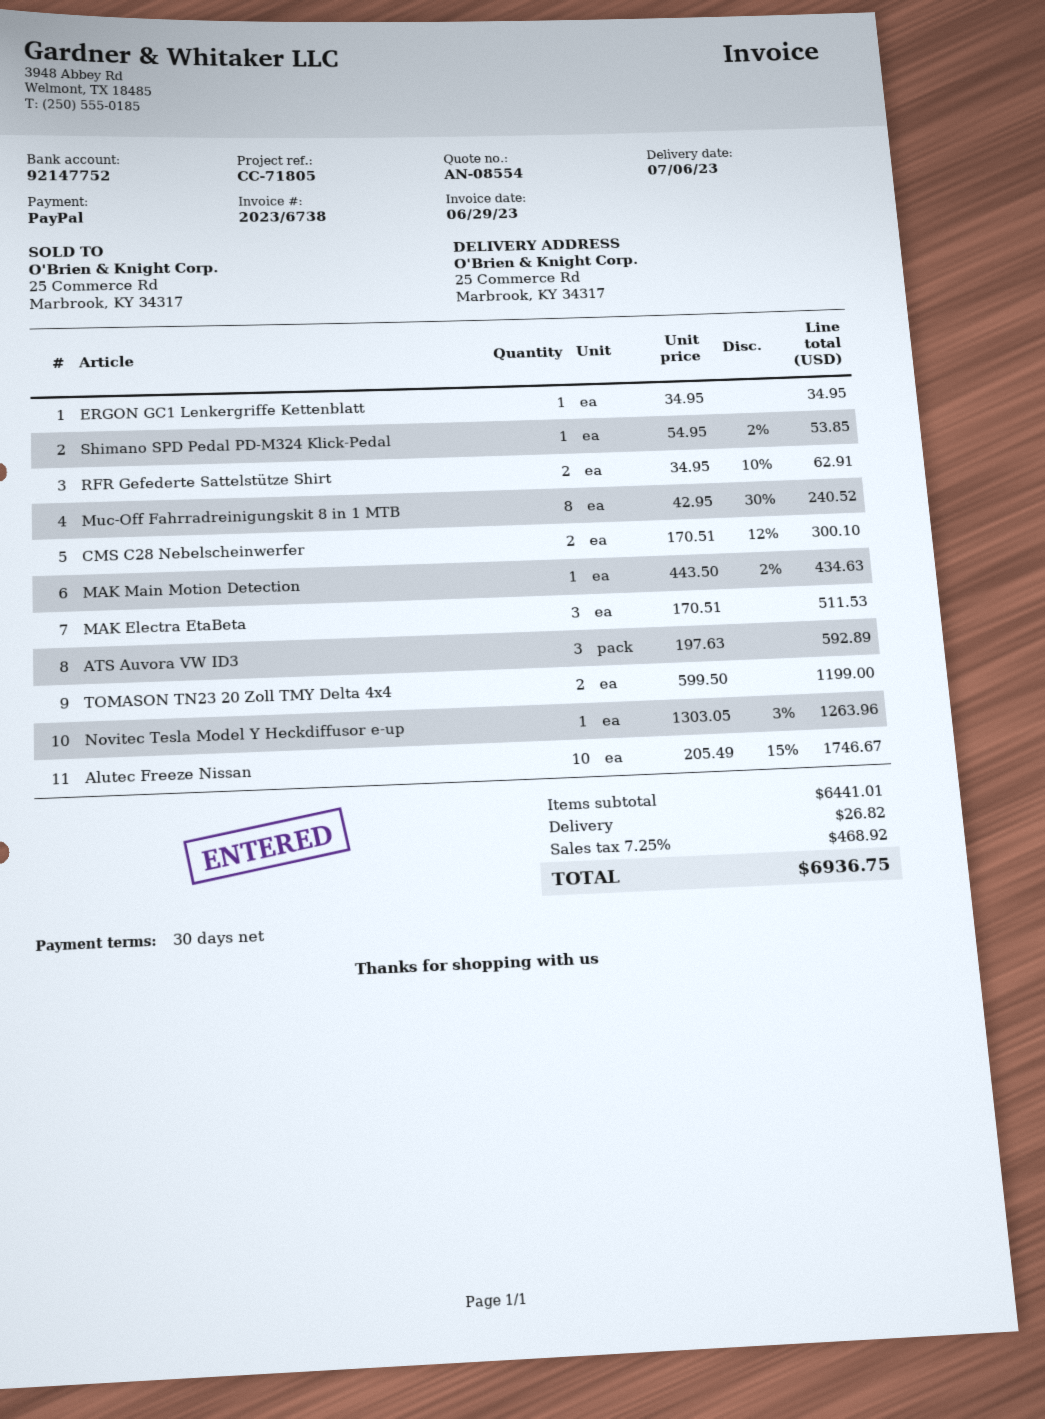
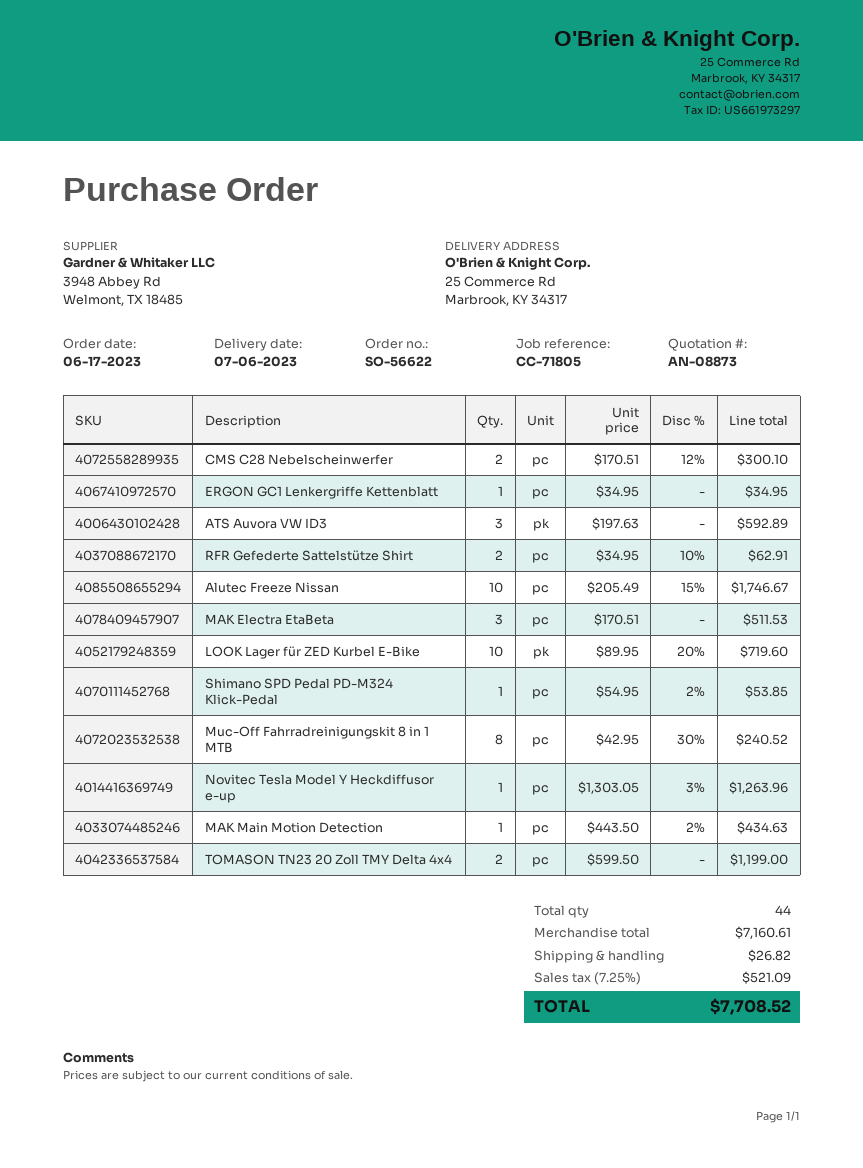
quote number: AN-08554 -> AN-08873
LOOK Lager für ZED Kurbel E-Bike: none -> 10 x 89.95 - 20% = 719.60
subtotal: 6441.01 -> 7160.61
tax: 7.25% = 468.92 -> 7.25% = 521.09
total: 6936.75 -> 7708.52

